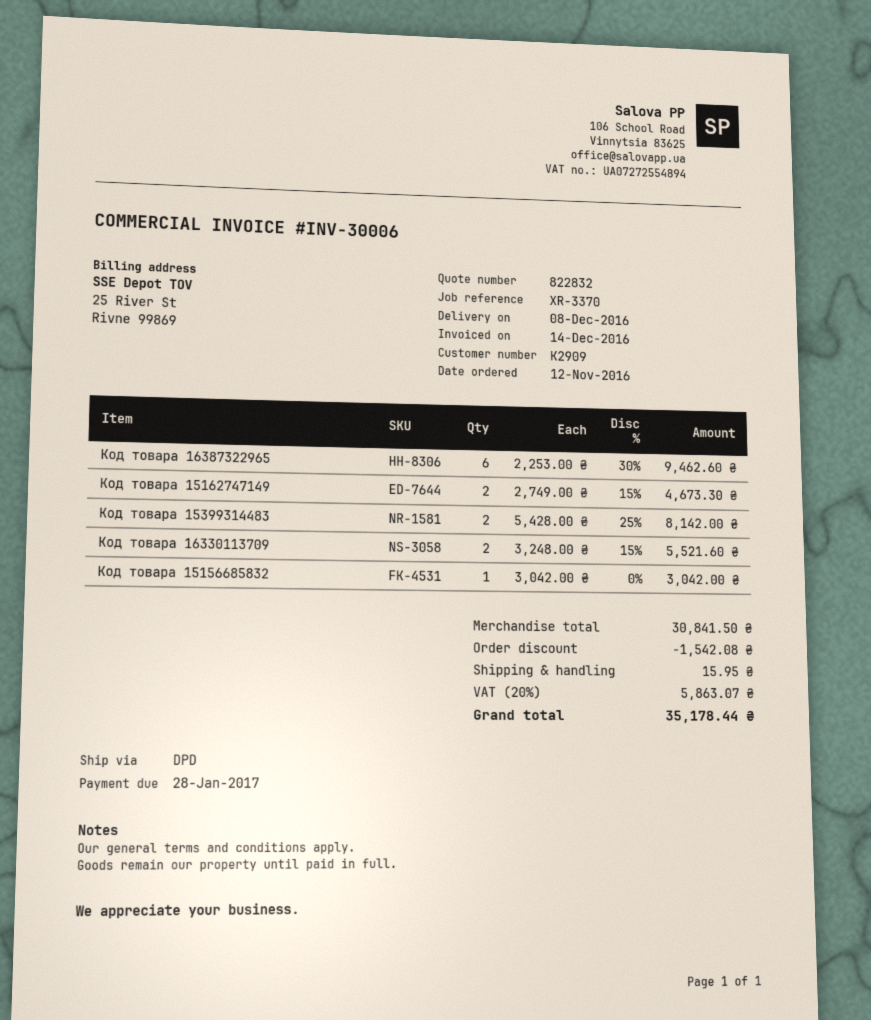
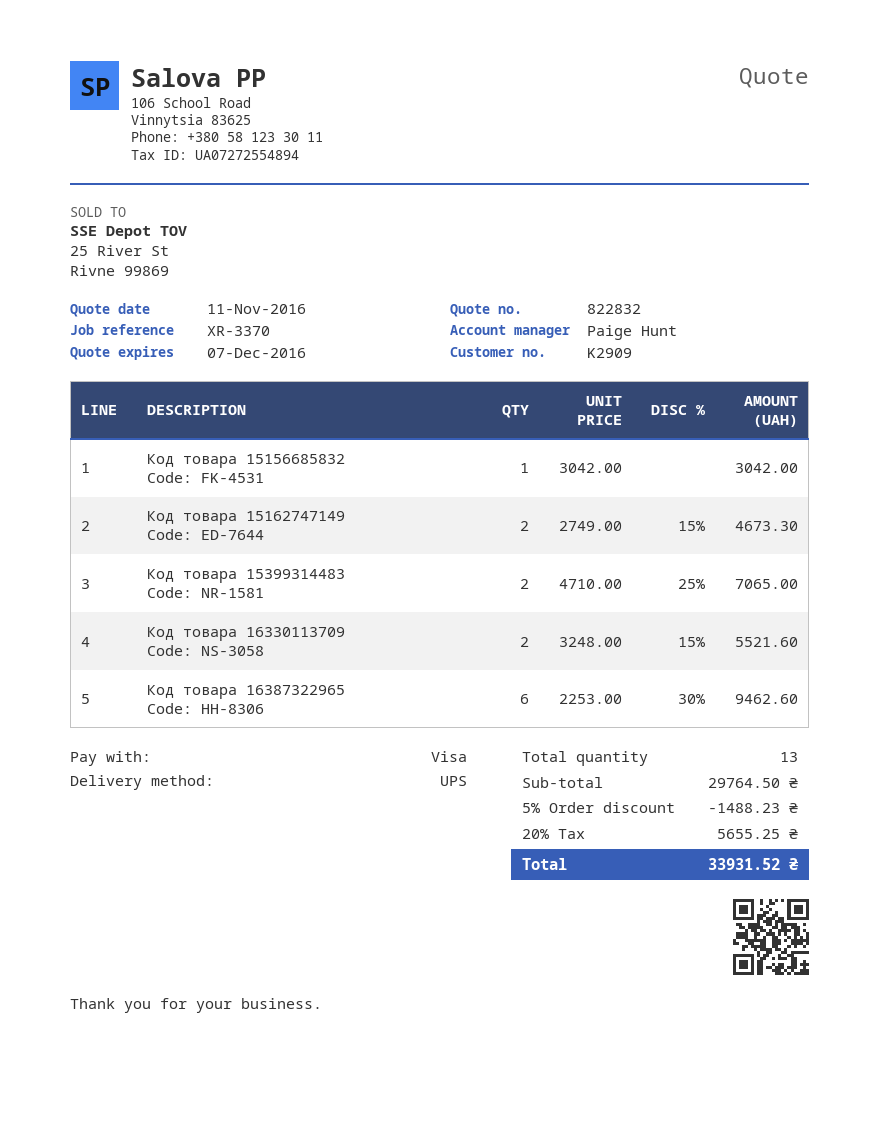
shipping method: DPD -> UPS
Код товара 15399314483: 2 x 5428.00 - 25% = 8142.00 -> 2 x 4710.00 - 25% = 7065.00
subtotal: 30841.50 -> 29764.50
discount: 1542.08 -> 1488.23
shipping: 15.95 -> none
tax: 20% = 5863.07 -> 20% = 5655.25
total: 35178.44 -> 33931.52

